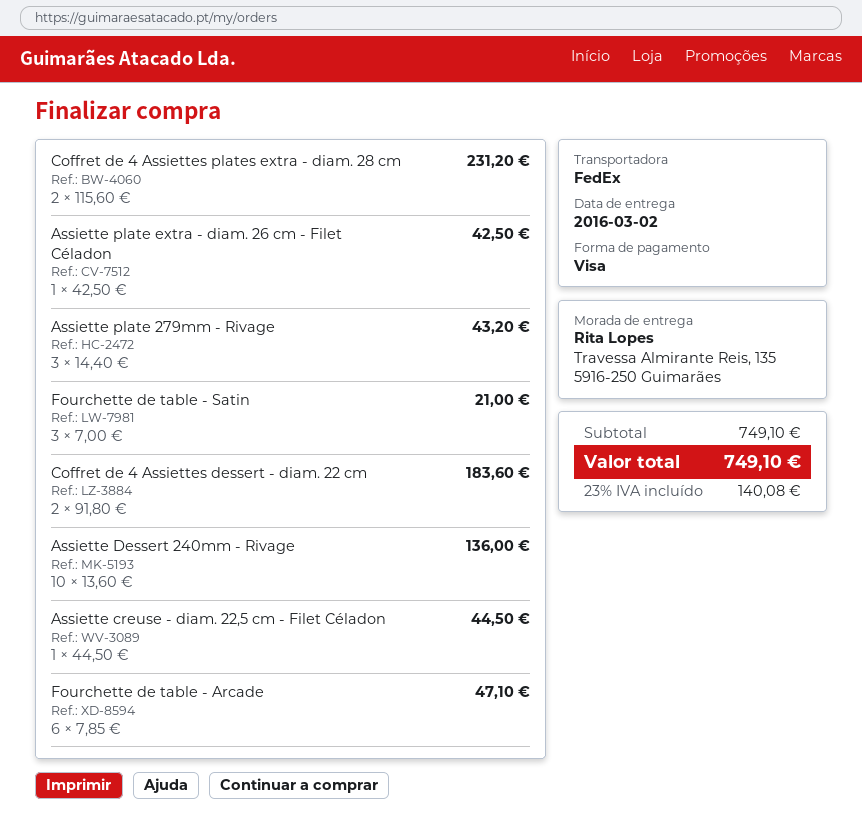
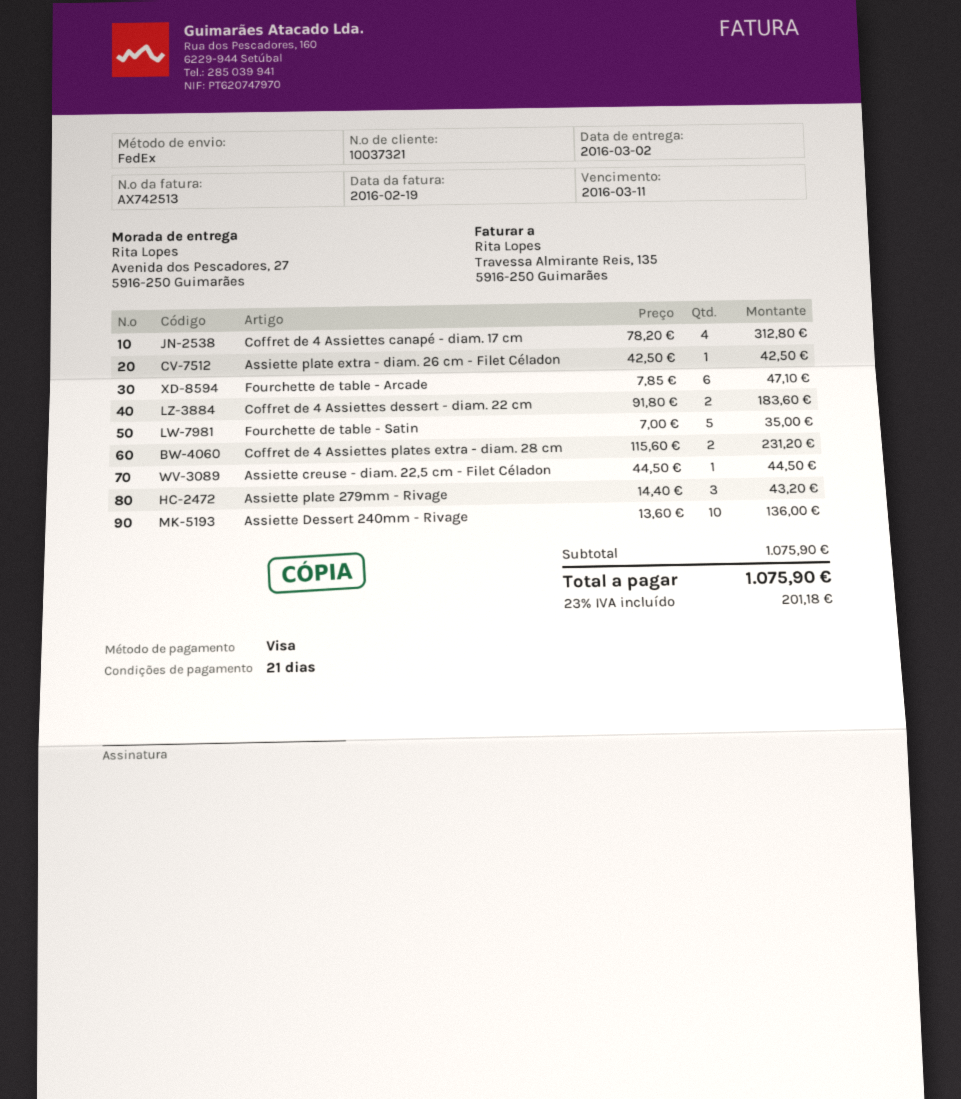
ship to: Travessa Almirante Reis, 135, 5916-250 Guimarães -> Avenida dos Pescadores, 27, 5916-250 Guimarães
Fourchette de table - Satin: 3 x 7.00 = 21.00 -> 5 x 7.00 = 35.00
Coffret de 4 Assiettes canapé - diam. 17 cm: none -> 4 x 78.20 = 312.80
subtotal: 749.10 -> 1075.90
tax: 23% = 140.08 -> 23% = 201.18
total: 749.10 -> 1075.90

